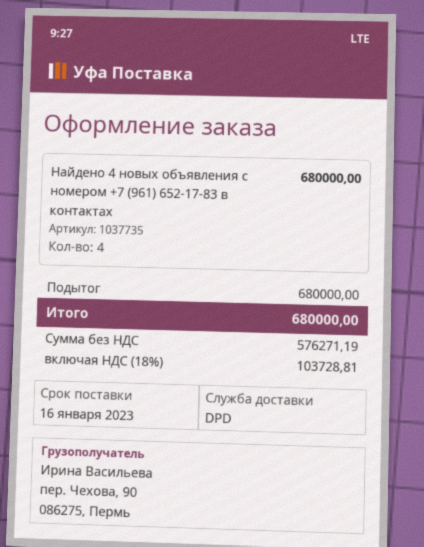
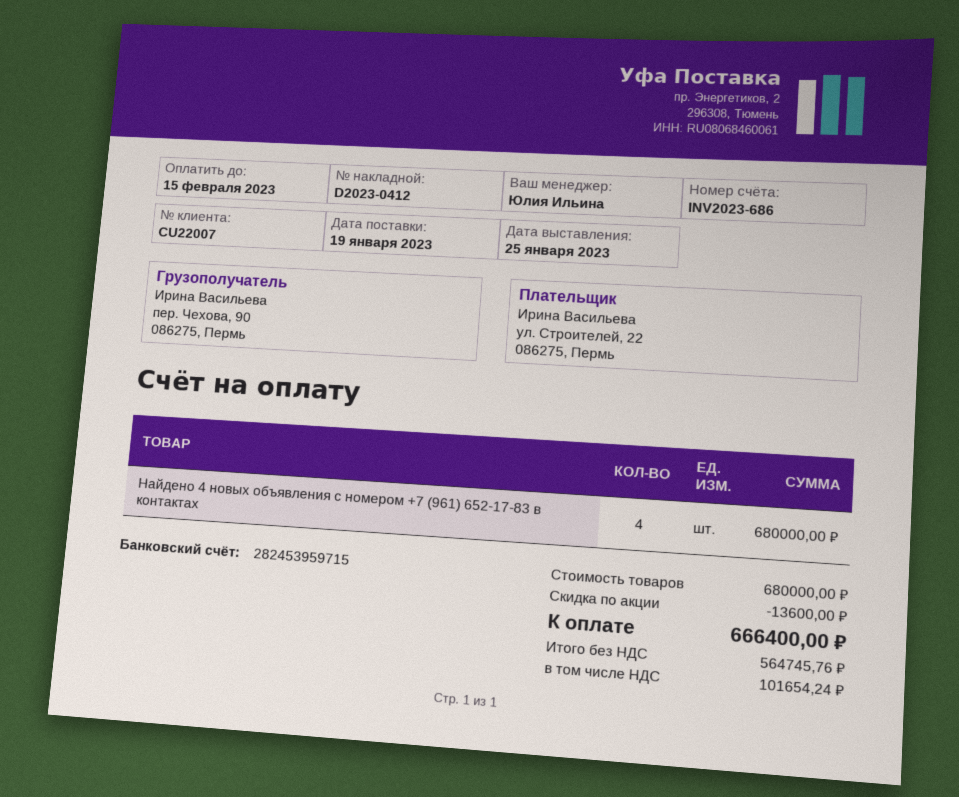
delivery date: 2023-01-16 -> 2023-01-19
discount: none -> 13600.00
net: 576271.19 -> 564745.76
tax: 103728.81 -> 101654.24
total: 680000.00 -> 666400.00

